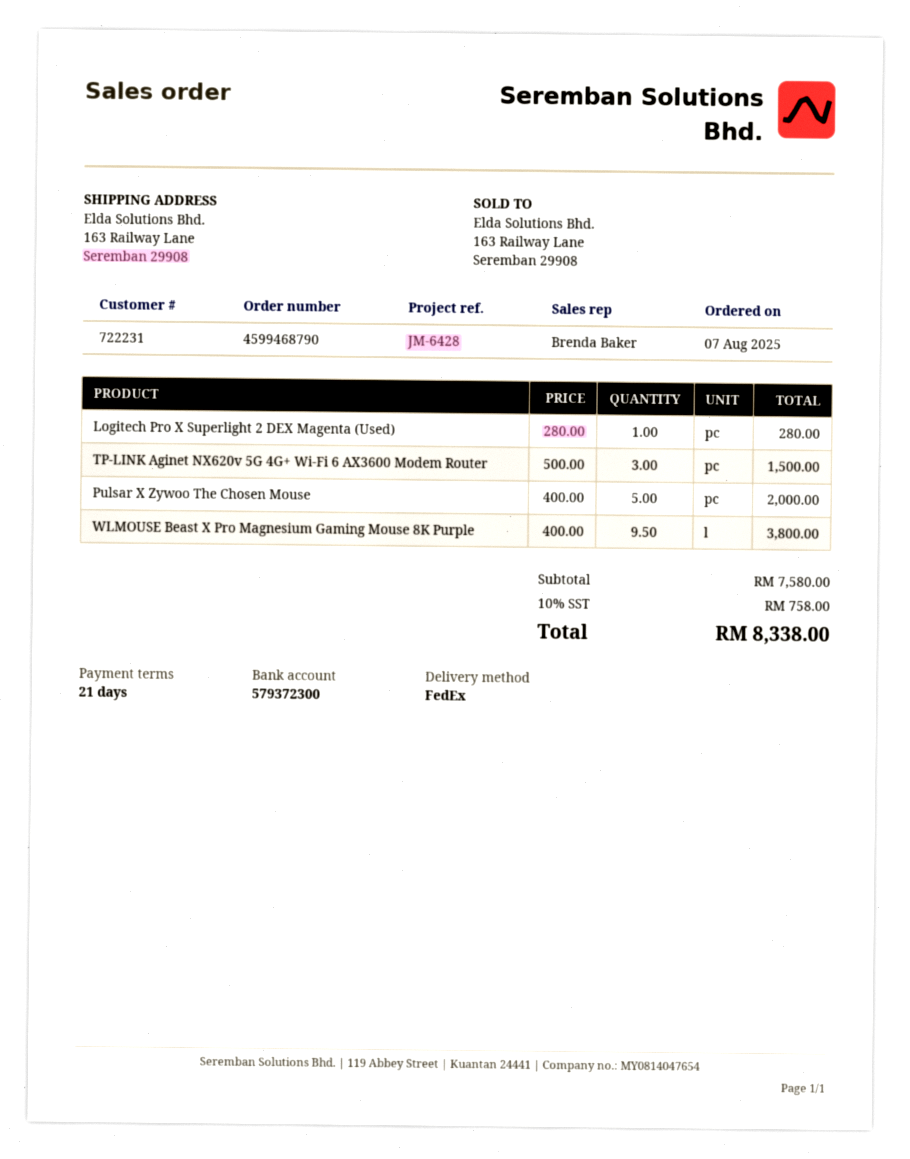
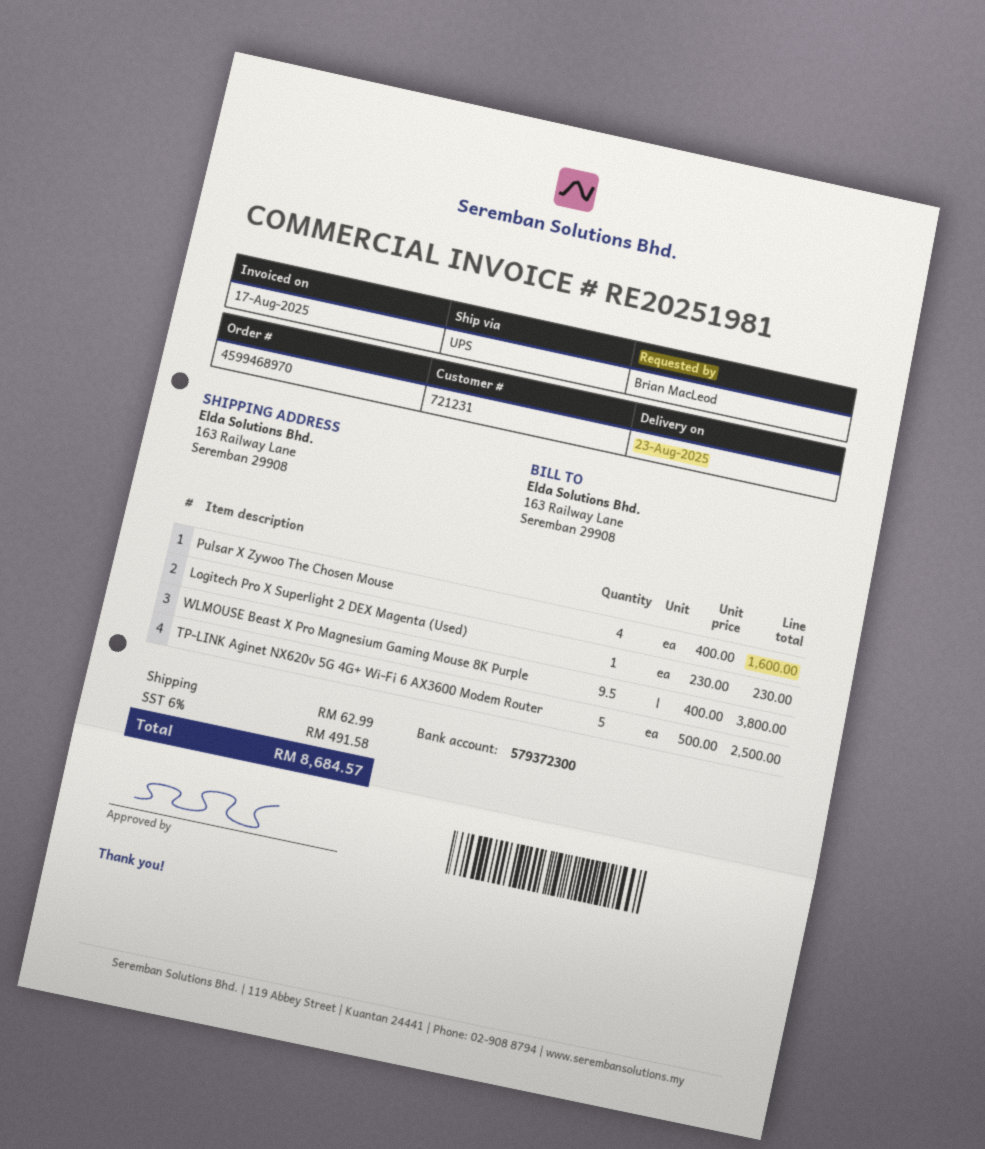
order number: 4599468790 -> 4599468970
customer number: 722231 -> 721231
shipping method: FedEx -> UPS
Logitech Pro X Superlight 2 DEX Magenta (Used): 1 x 280.00 = 280.00 -> 1 x 230.00 = 230.00
TP-LINK Aginet NX620v 5G 4G+ Wi-Fi 6 AX3600 Modem Router: 3 x 500.00 = 1500.00 -> 5 x 500.00 = 2500.00
Pulsar X Zywoo The Chosen Mouse: 5 x 400.00 = 2000.00 -> 4 x 400.00 = 1600.00
shipping: none -> 62.99
tax: 10% = 758.00 -> 6% = 491.58
total: 8338.00 -> 8684.57

